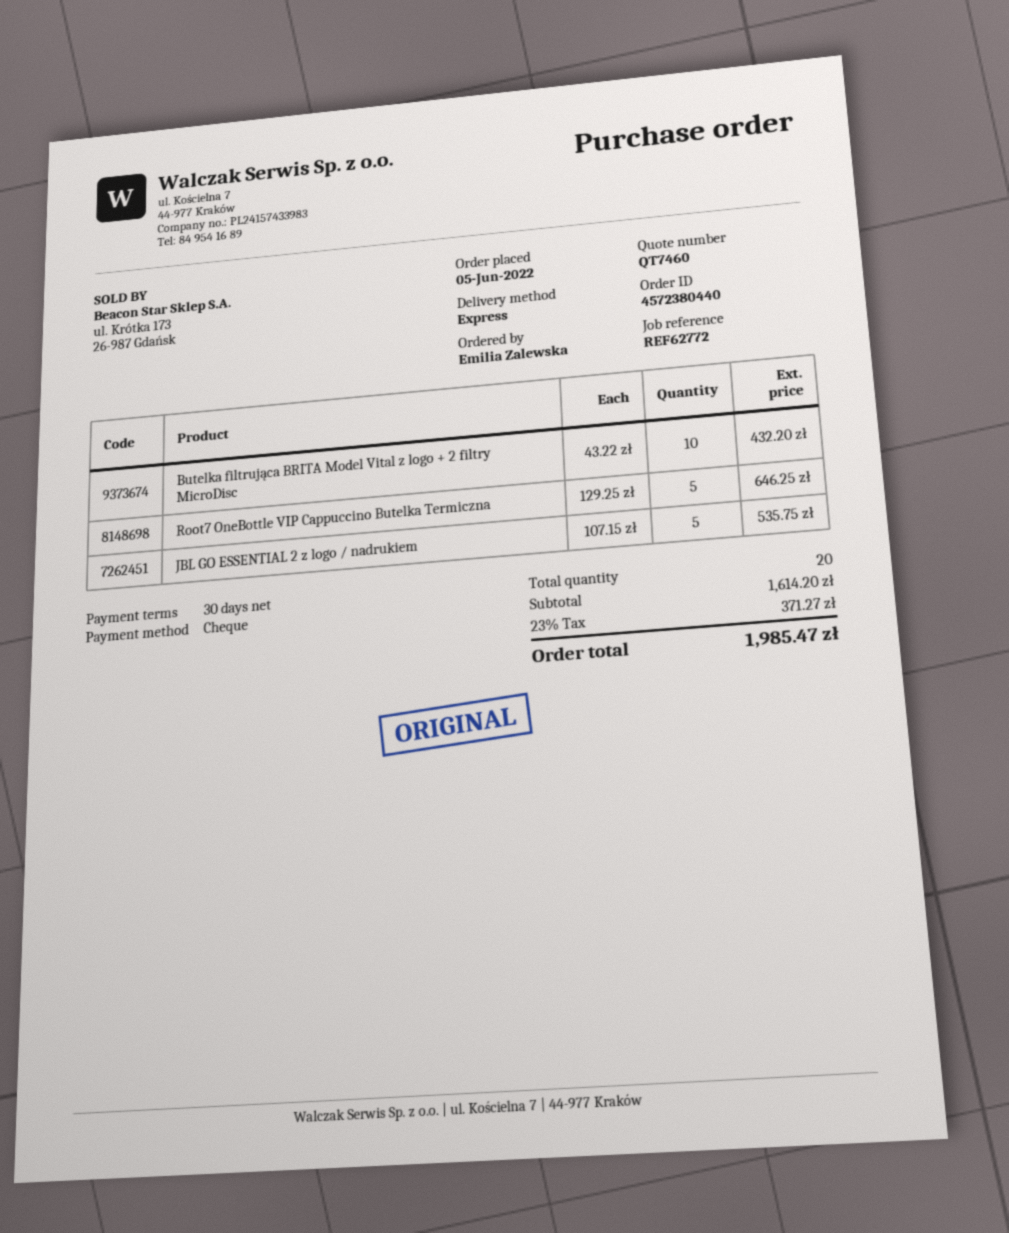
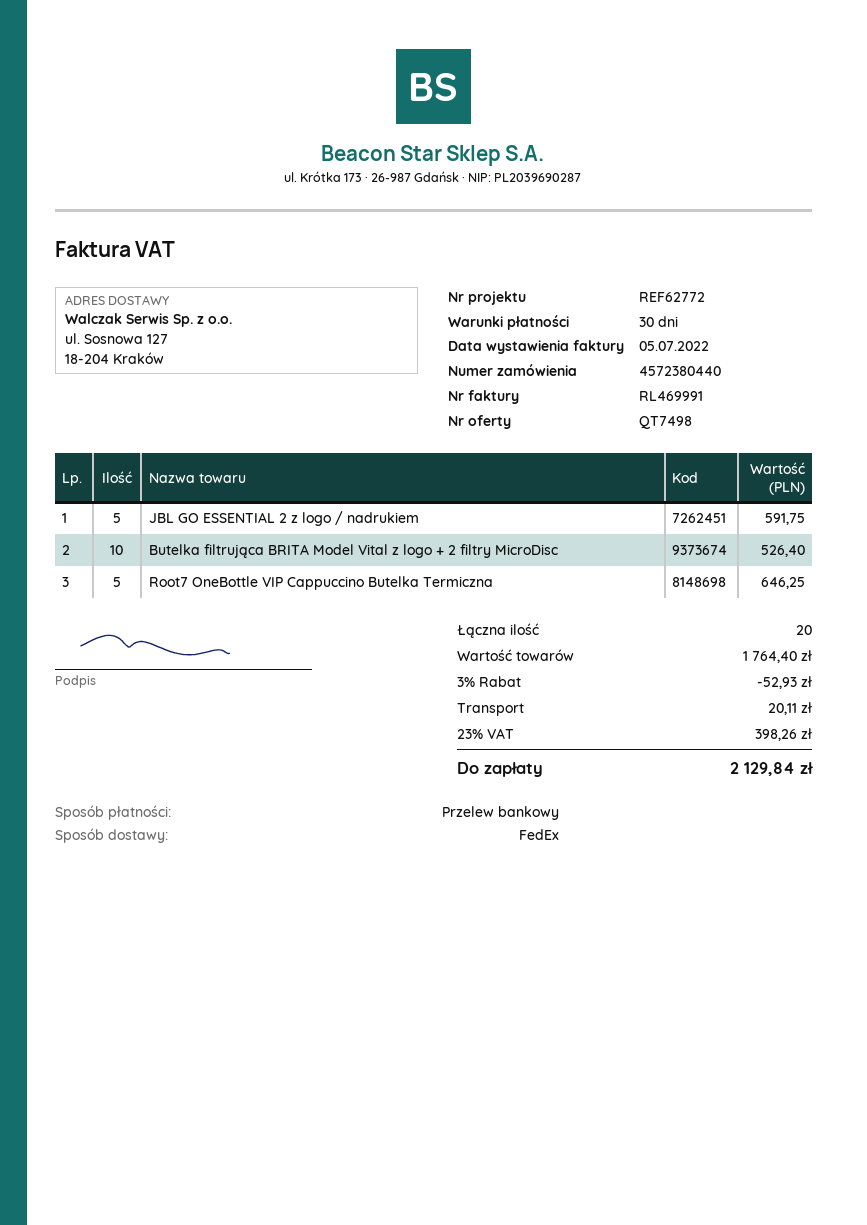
quote number: QT7460 -> QT7498
payment method: cheque -> bank transfer
shipping method: express -> FedEx
Butelka filtrująca BRITA Model Vital z logo + 2 filtry MicroDisc: 10 for 432.20 -> 10 for 526.40
JBL GO ESSENTIAL 2 z logo / nadrukiem: 5 for 535.75 -> 5 for 591.75
subtotal: 1614.20 -> 1764.40
discount: none -> 3% = 52.93
shipping: none -> 20.11
tax: 23% = 371.27 -> 23% = 398.26
total: 1985.47 -> 2129.84

